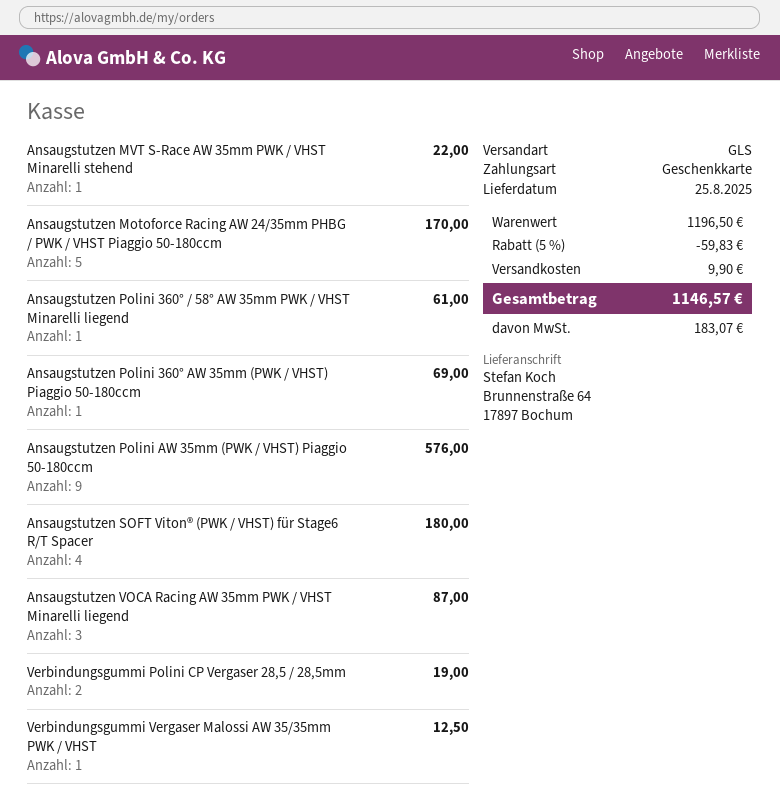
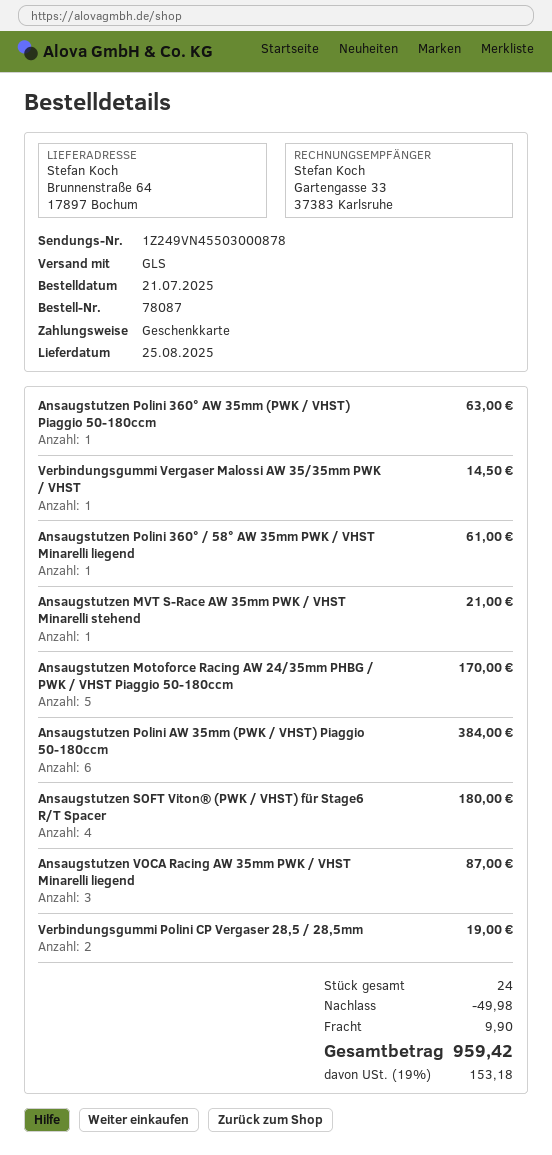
Ansaugstutzen MVT S-Race AW 35mm PWK / VHST Minarelli stehend: 1 for 22.00 -> 1 for 21.00
Ansaugstutzen Polini 360° AW 35mm (PWK / VHST) Piaggio 50-180ccm: 1 for 69.00 -> 1 for 63.00
Ansaugstutzen Polini AW 35mm (PWK / VHST) Piaggio 50-180ccm: 9 for 576.00 -> 6 for 384.00
Verbindungsgummi Vergaser Malossi AW 35/35mm PWK / VHST: 1 for 12.50 -> 1 for 14.50
discount: 59.83 -> 49.98
tax: 183.07 -> 153.18
total: 1146.57 -> 959.42

